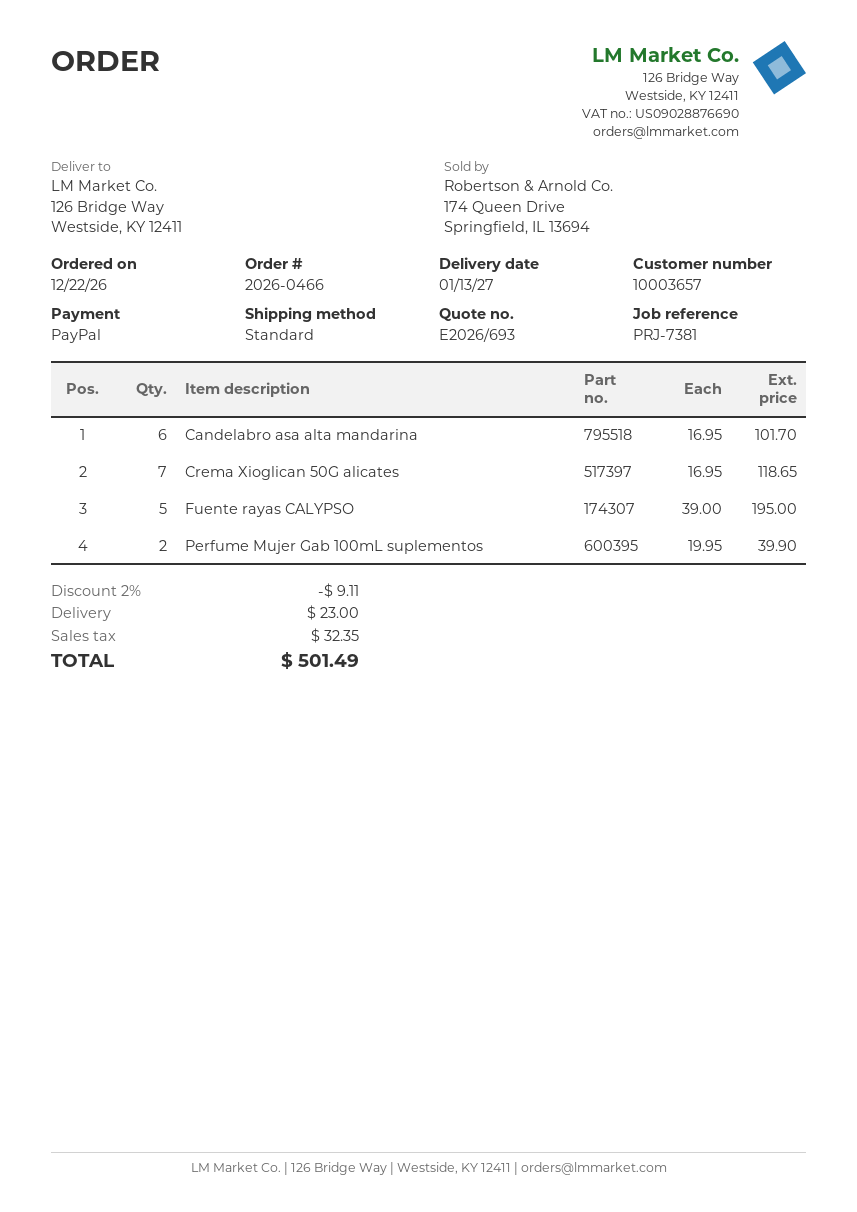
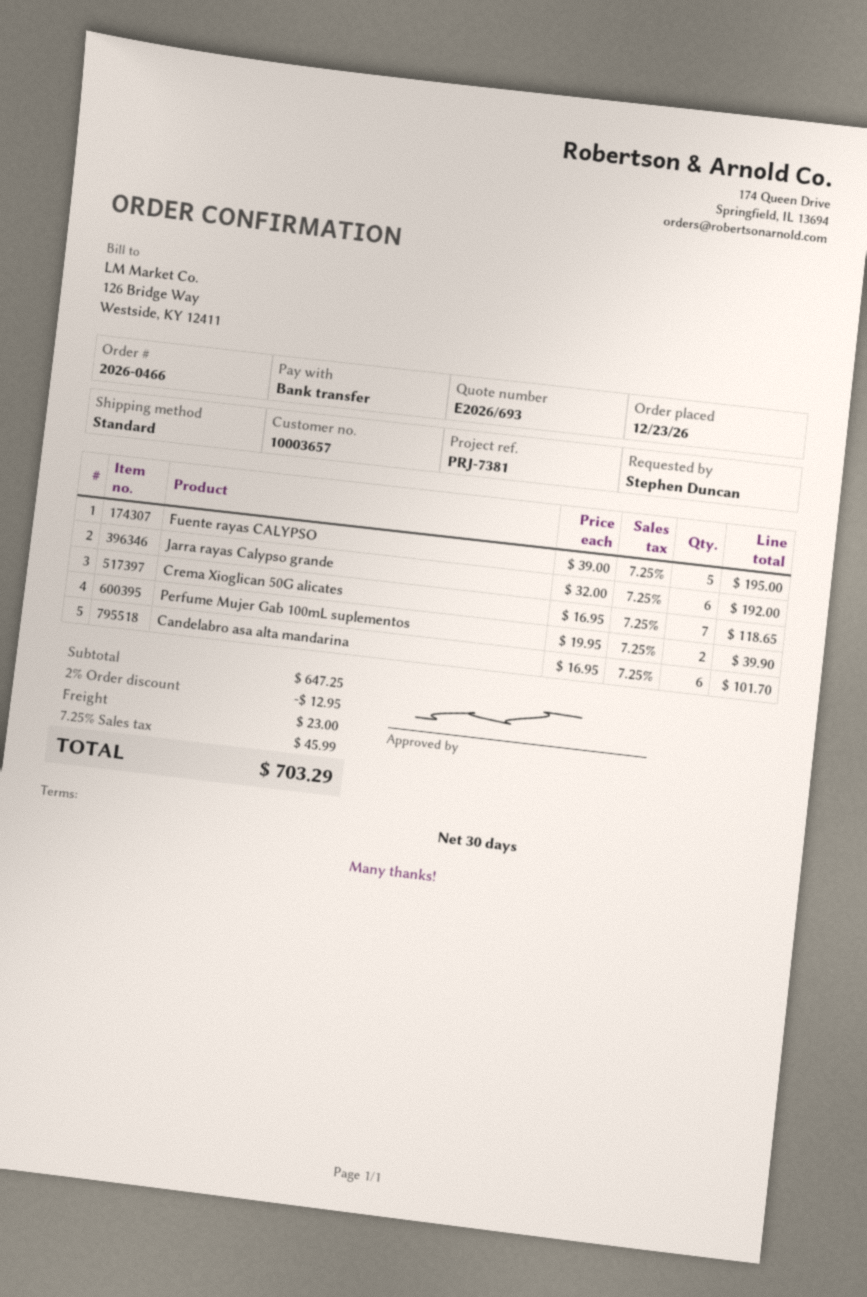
order date: 2026-12-22 -> 2026-12-23
payment method: PayPal -> bank transfer
Jarra rayas Calypso grande: none -> 6 x 32.00 = 192.00
discount: 2% = 9.11 -> 2% = 12.95
tax: 32.35 -> 45.99
total: 501.49 -> 703.29

